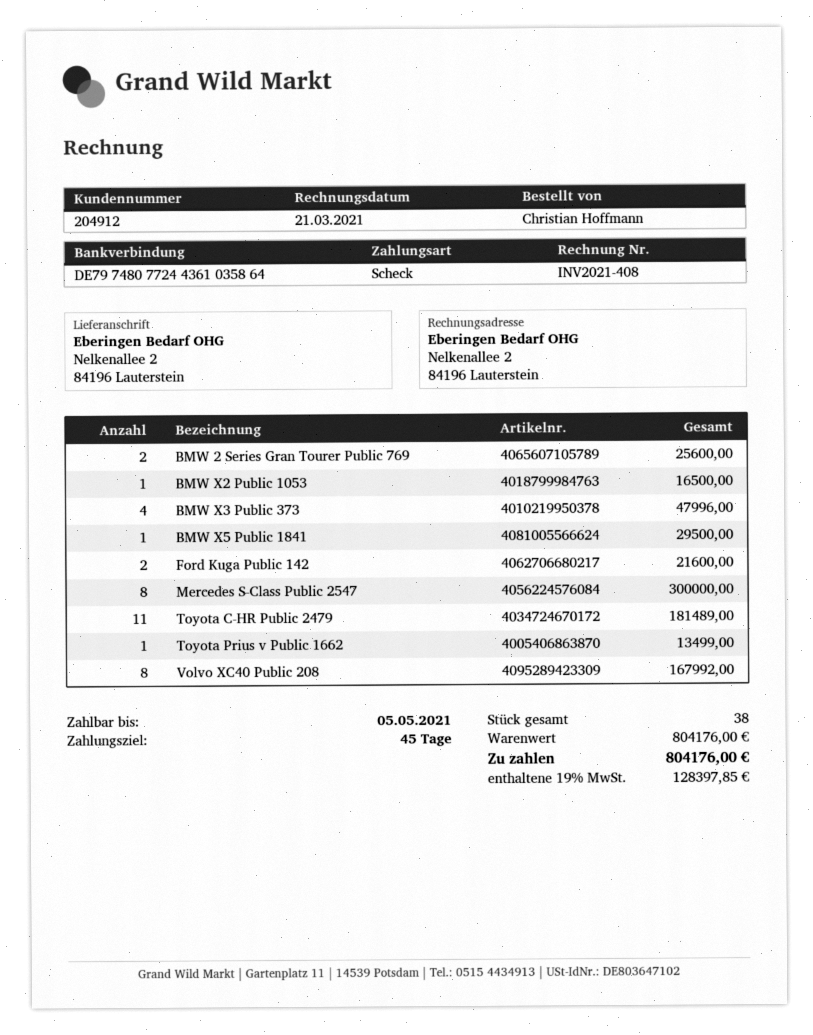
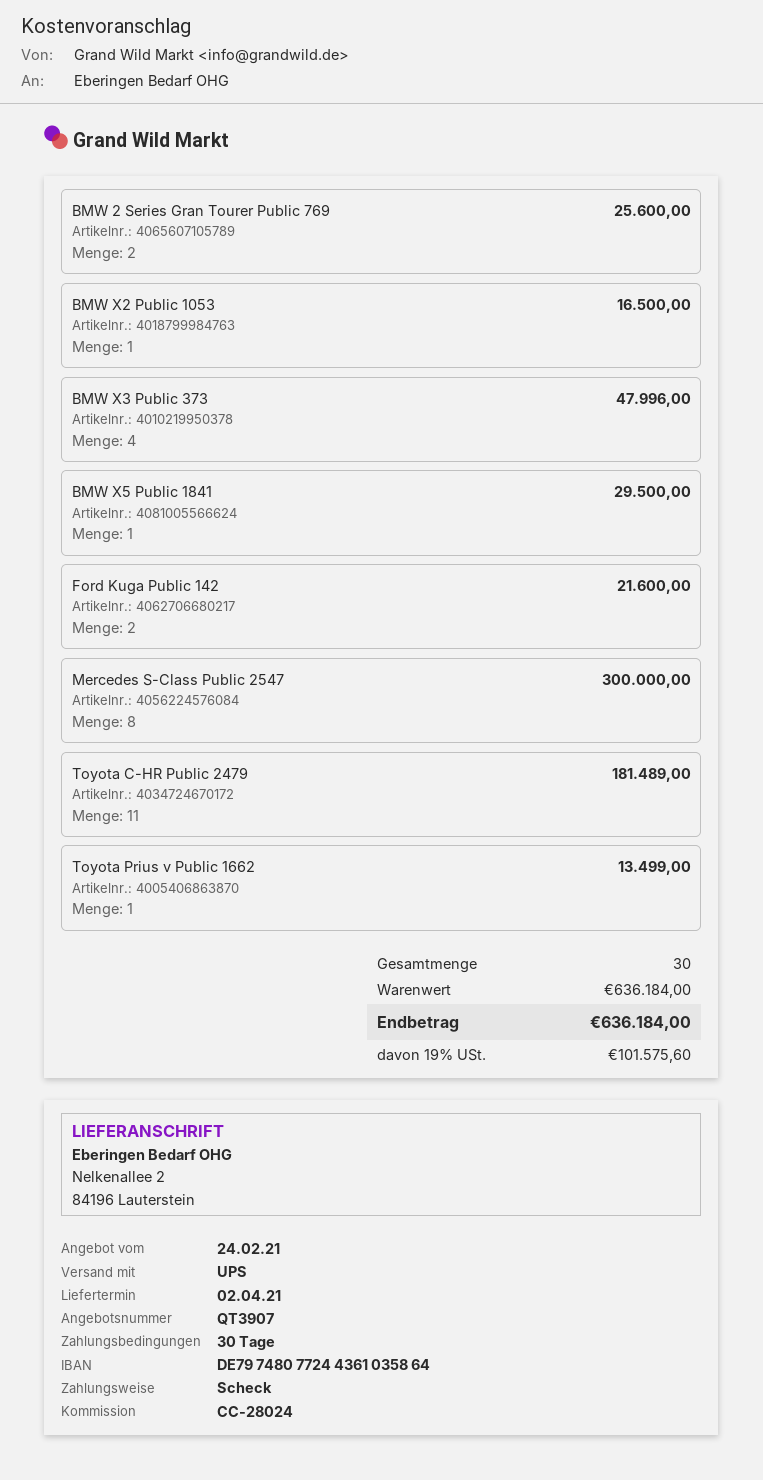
payment terms: 45 days -> 30 days
Volvo XC40 Public 208: 8 for 167992.00 -> none
total quantity: 38 -> 30
subtotal: 804176.00 -> 636184.00
tax: 19% = 128397.85 -> 19% = 101575.60
total: 804176.00 -> 636184.00

